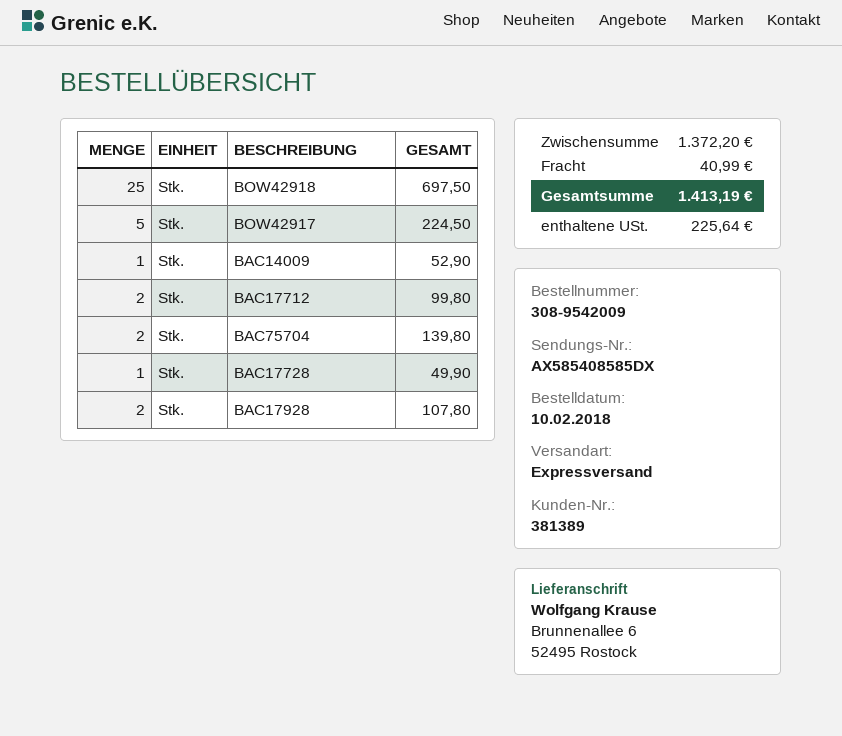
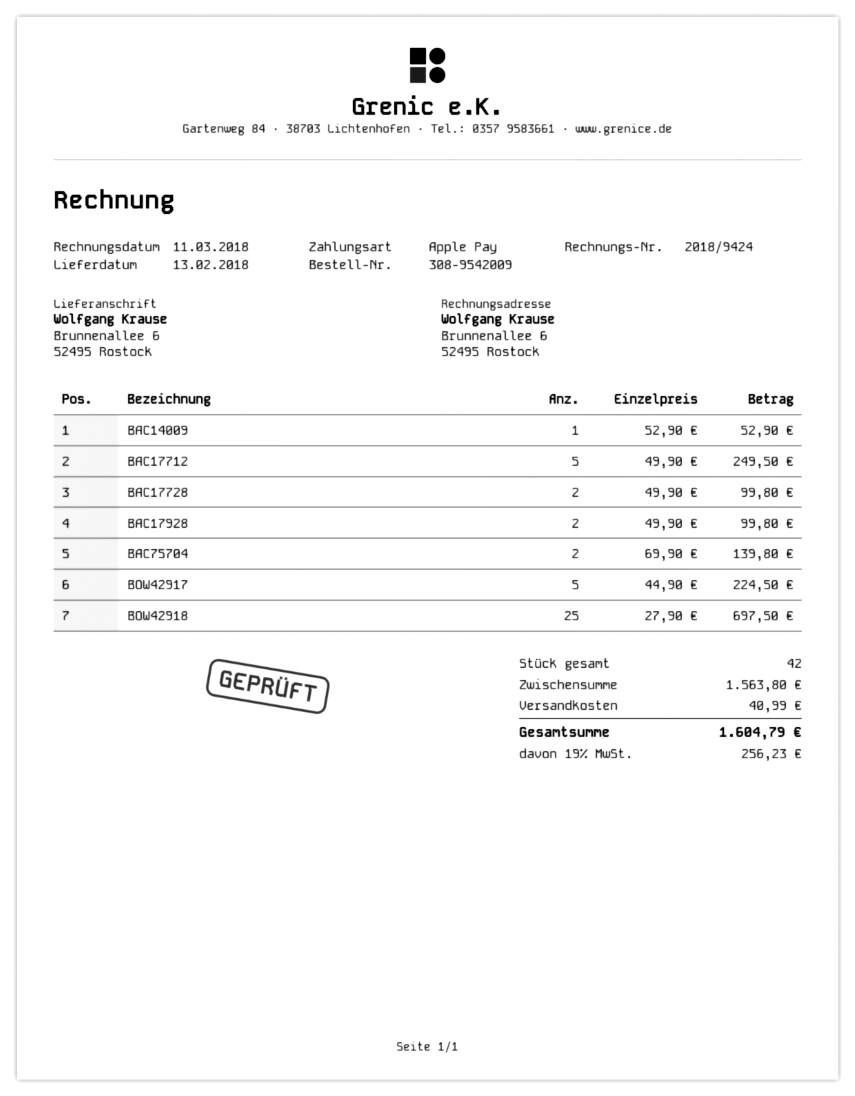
BAC17712: 2 for 99.80 -> 5 for 249.50
BAC17728: 1 for 49.90 -> 2 for 99.80
BAC17928: 2 for 107.80 -> 2 for 99.80
subtotal: 1372.20 -> 1563.80
tax: 225.64 -> 256.23
total: 1413.19 -> 1604.79

